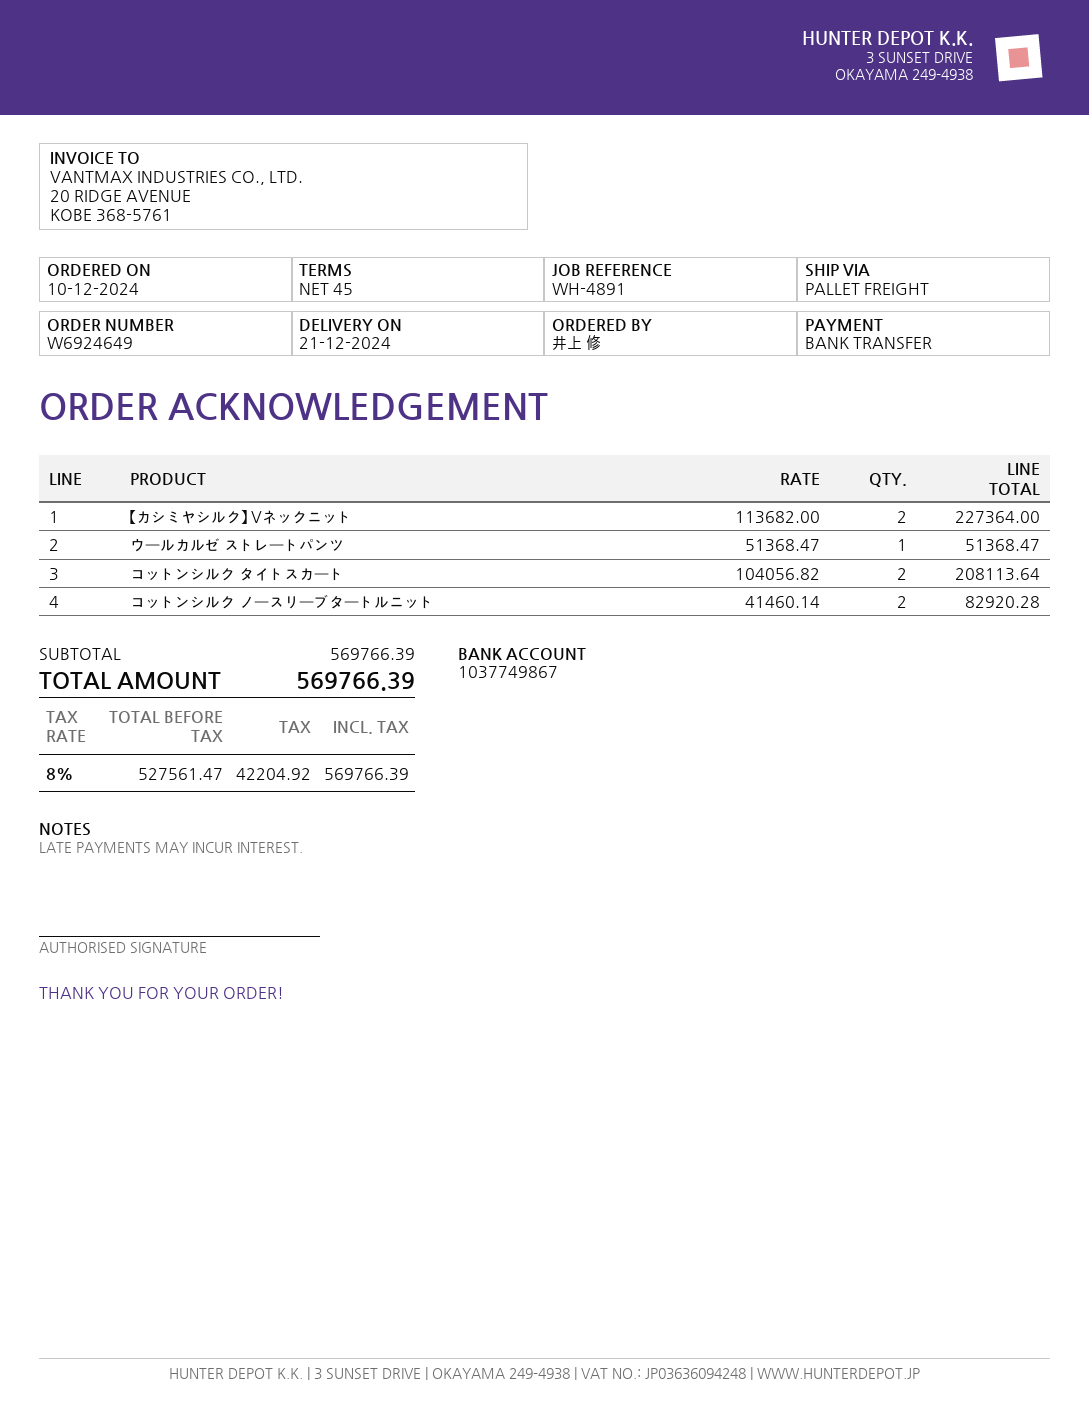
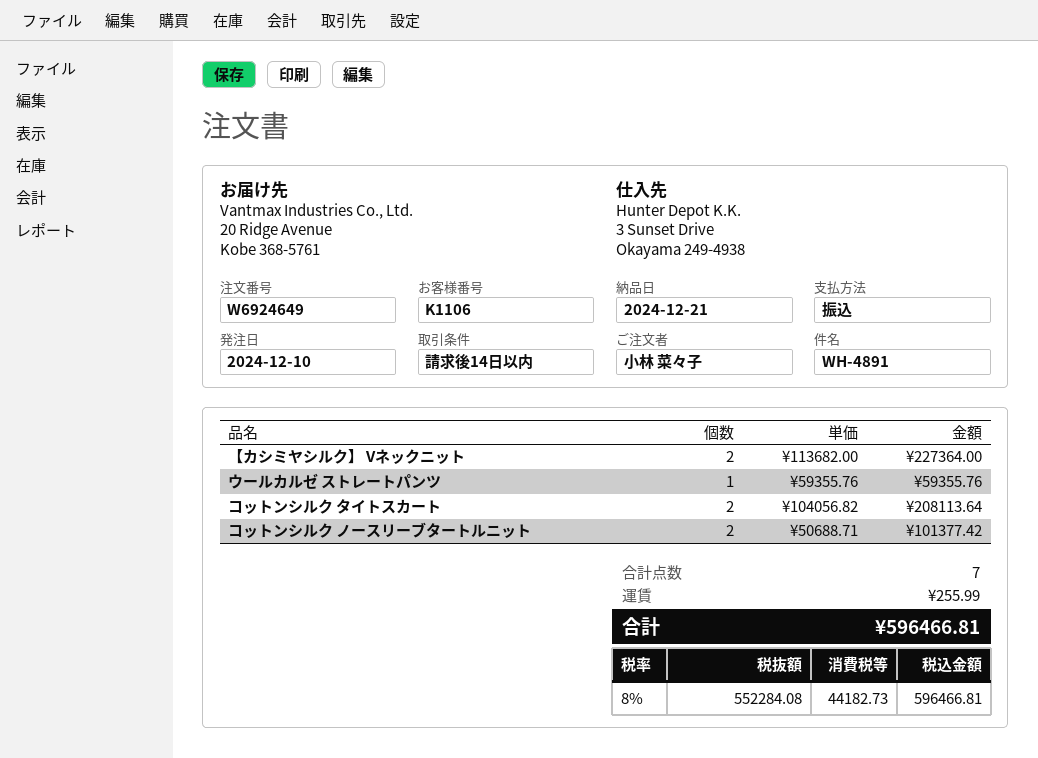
payment terms: 45 days -> 14 days
ordered by: 井上 修 -> 小林 菜々子
ウールカルゼ ストレートパンツ: 1 x 51368.47 = 51368.47 -> 1 x 59355.76 = 59355.76
コットンシルク ノースリーブタートルニット: 2 x 41460.14 = 82920.28 -> 2 x 50688.71 = 101377.42
shipping: none -> 255.99
net: 527561.47 -> 552284.08
tax: 8% = 42204.92 -> 8% = 44182.73
total: 569766.39 -> 596466.81

